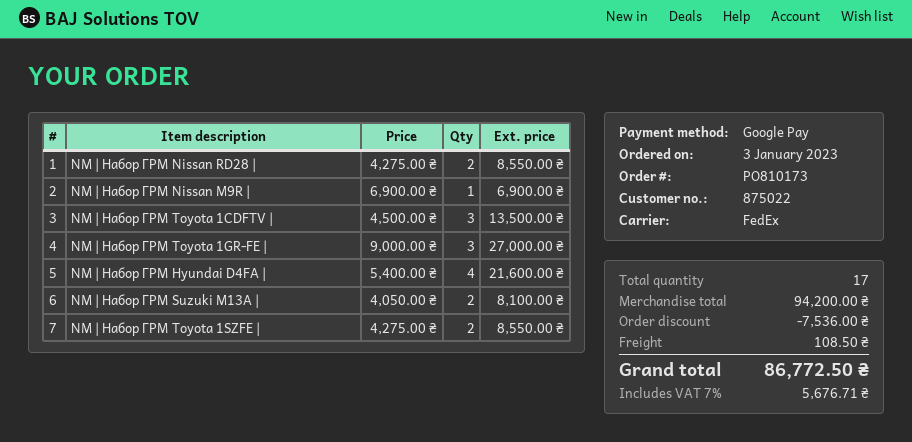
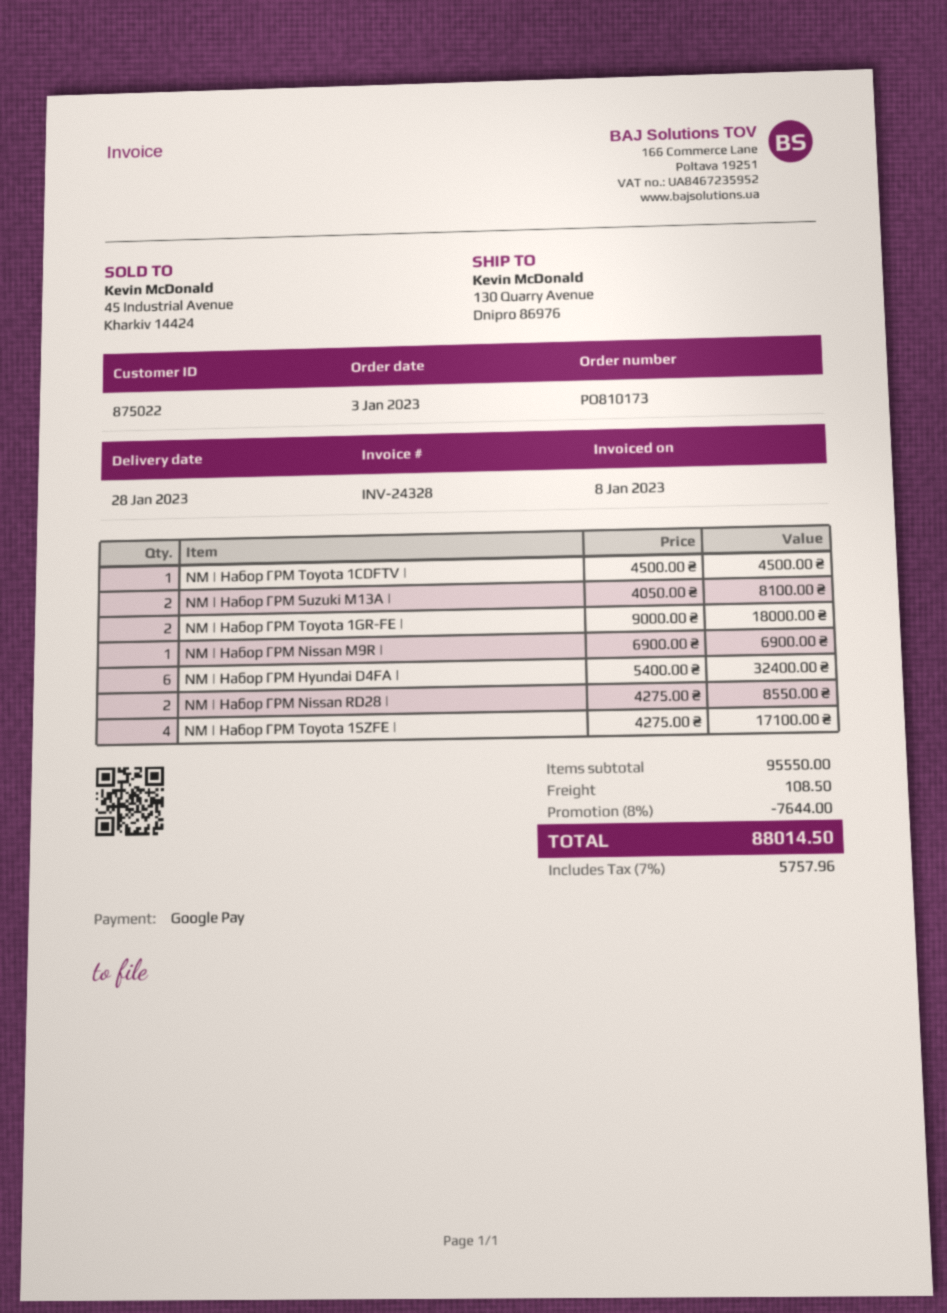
NM | Набор ГРМ Toyota 1CDFTV |: 3 x 4500.00 = 13500.00 -> 1 x 4500.00 = 4500.00
NM | Набор ГРМ Toyota 1GR-FE |: 3 x 9000.00 = 27000.00 -> 2 x 9000.00 = 18000.00
NM | Набор ГРМ Hyundai D4FA |: 4 x 5400.00 = 21600.00 -> 6 x 5400.00 = 32400.00
NM | Набор ГРМ Toyota 1SZFE |: 2 x 4275.00 = 8550.00 -> 4 x 4275.00 = 17100.00
subtotal: 94200.00 -> 95550.00
discount: 7536.00 -> 7644.00
tax: 7% = 5676.71 -> 7% = 5757.96
total: 86772.50 -> 88014.50

